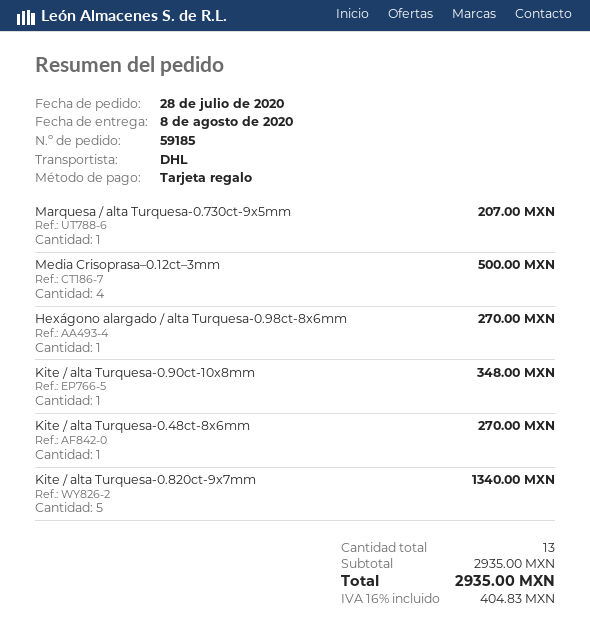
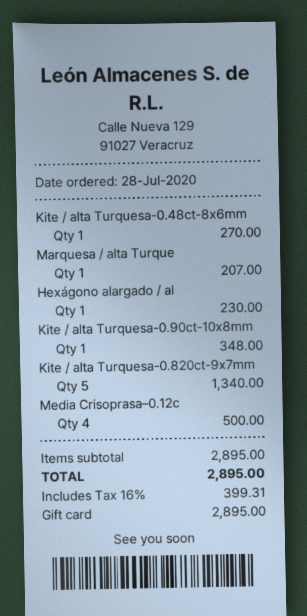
Hexágono alargado / alta Turquesa-0.98ct-8x6mm: 1 for 270.00 -> 1 for 230.00
subtotal: 2935.00 -> 2895.00
tax: 16% = 404.83 -> 16% = 399.31
total: 2935.00 -> 2895.00

